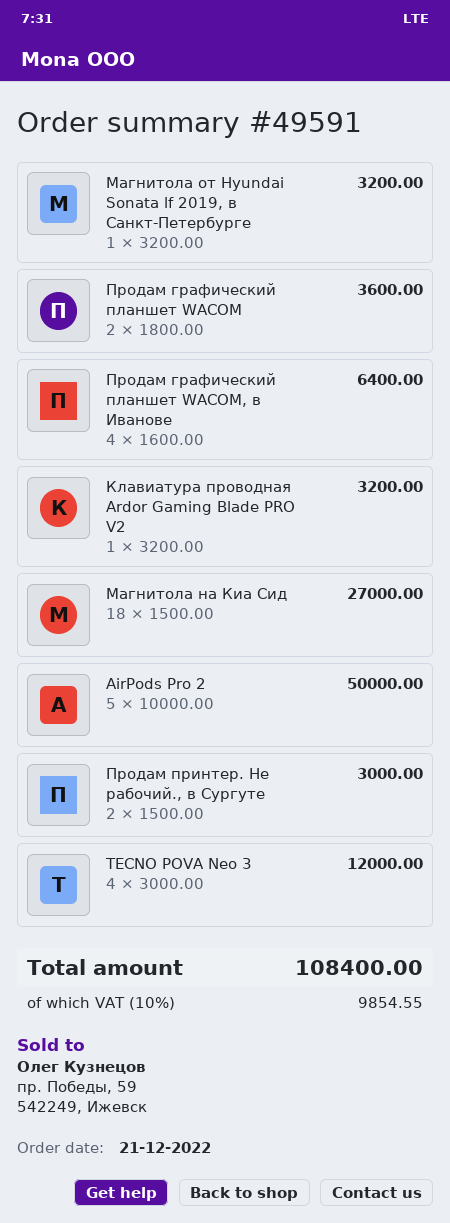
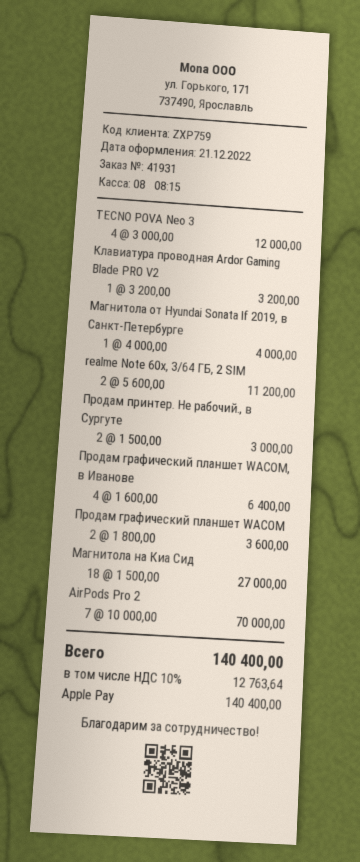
order number: 49591 -> 41931
Магнитола от Hyundai Sonata lf 2019, в Санкт-Петербурге: 1 x 3200.00 = 3200.00 -> 1 x 4000.00 = 4000.00
AirPods Pro 2: 5 x 10000.00 = 50000.00 -> 7 x 10000.00 = 70000.00
realme Note 60x, 3/64 ГБ, 2 SIM: none -> 2 x 5600.00 = 11200.00
tax: 10% = 9854.55 -> 10% = 12763.64
total: 108400.00 -> 140400.00

